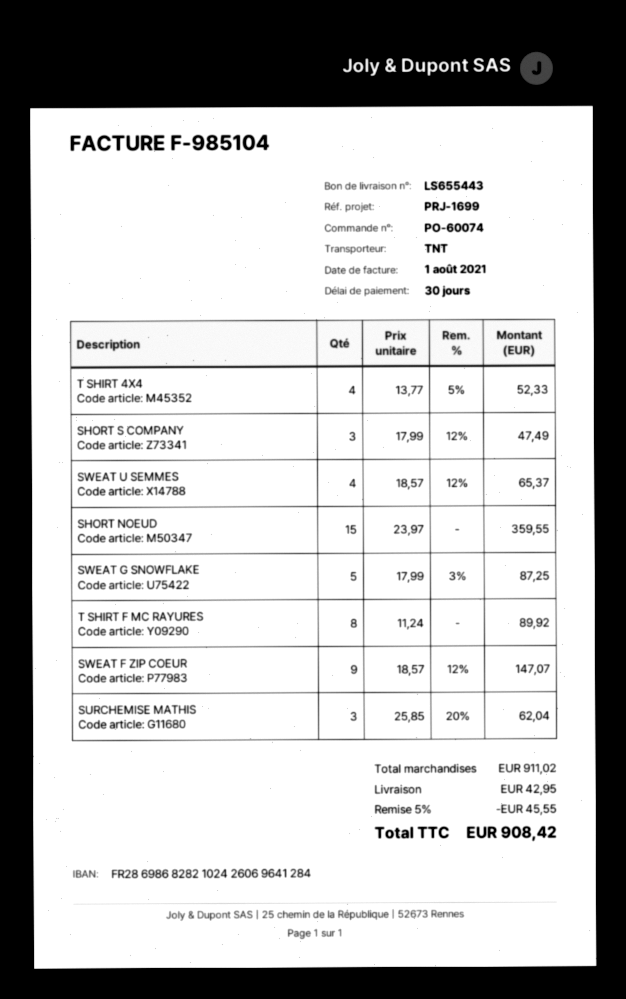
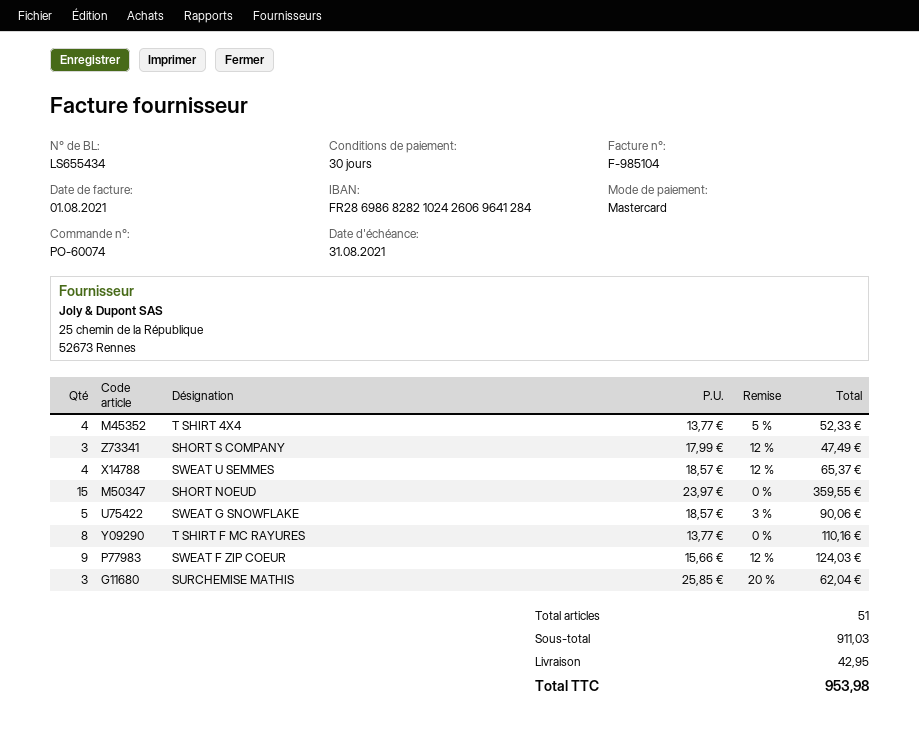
delivery note number: LS655443 -> LS655434
SWEAT G SNOWFLAKE: 5 x 17.99 - 3% = 87.25 -> 5 x 18.57 - 3% = 90.06
T SHIRT F MC RAYURES: 8 x 11.24 = 89.92 -> 8 x 13.77 = 110.16
SWEAT F ZIP COEUR: 9 x 18.57 - 12% = 147.07 -> 9 x 15.66 - 12% = 124.03
subtotal: 911.02 -> 911.03
discount: 5% = 45.55 -> none
total: 908.42 -> 953.98

